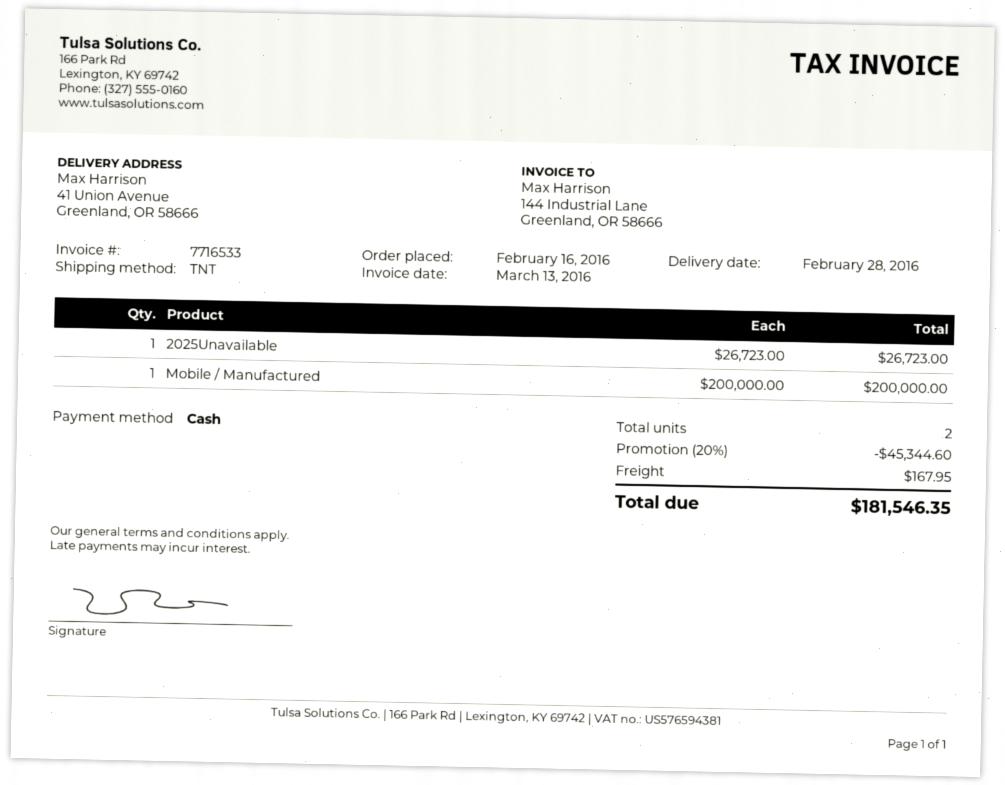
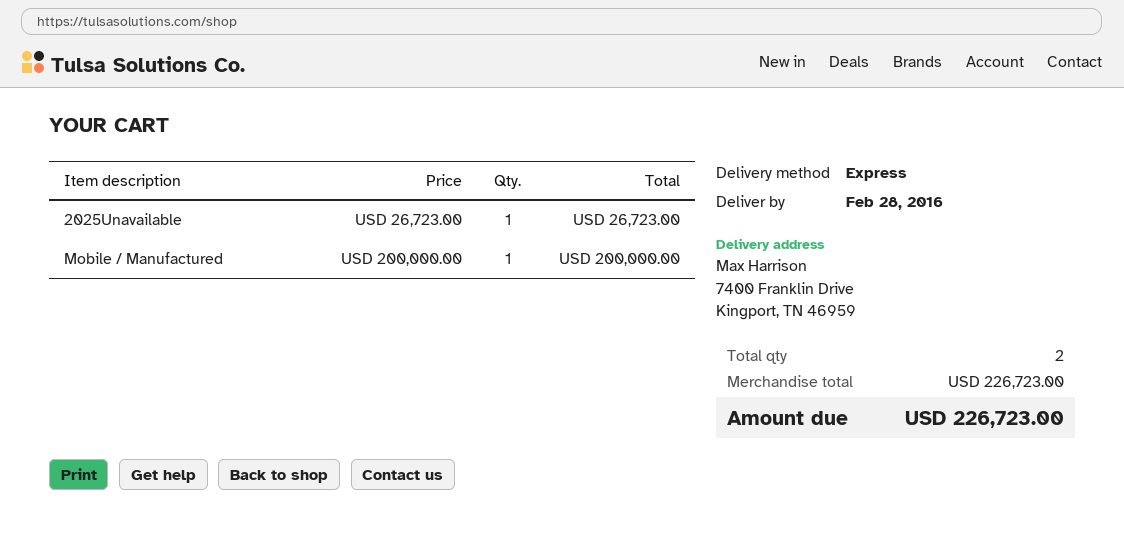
shipping method: TNT -> express
ship to: 41 Union Avenue, Greenland, OR 58666 -> 7400 Franklin Drive, Kingport, TN 46959
discount: 20% = 45344.60 -> none
shipping: 167.95 -> none
total: 181546.35 -> 226723.00

